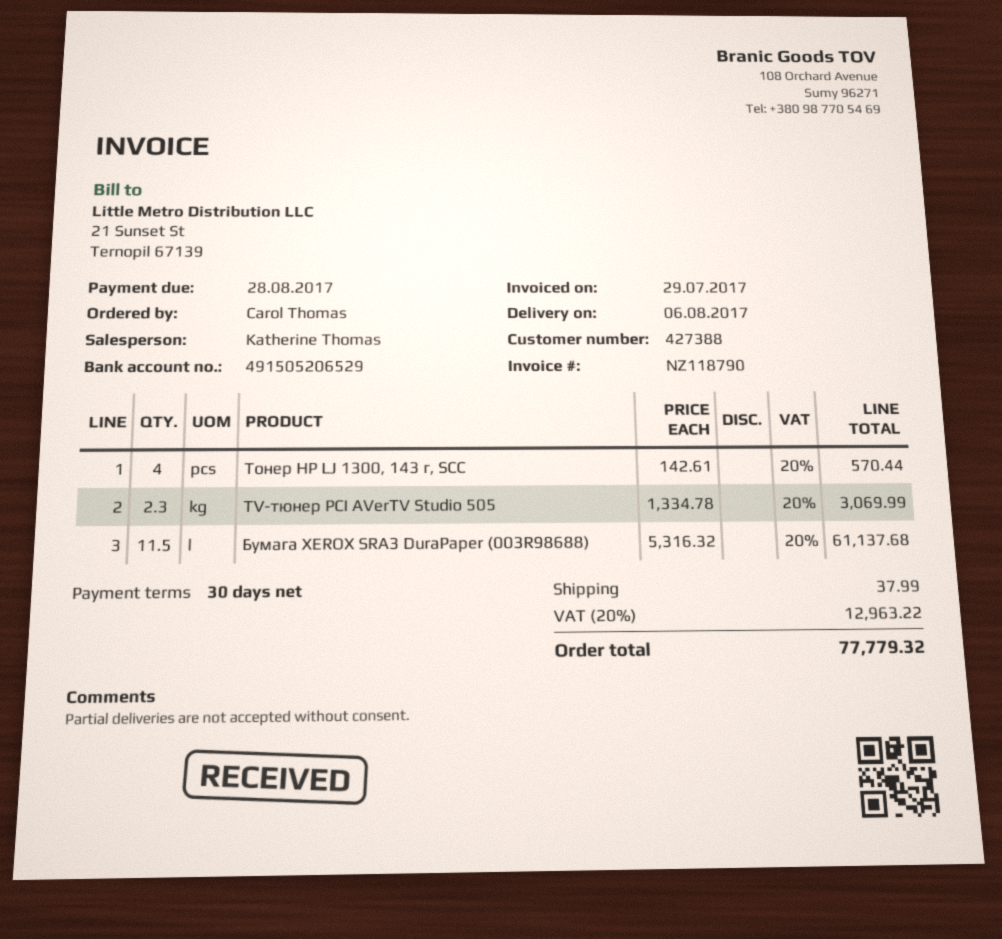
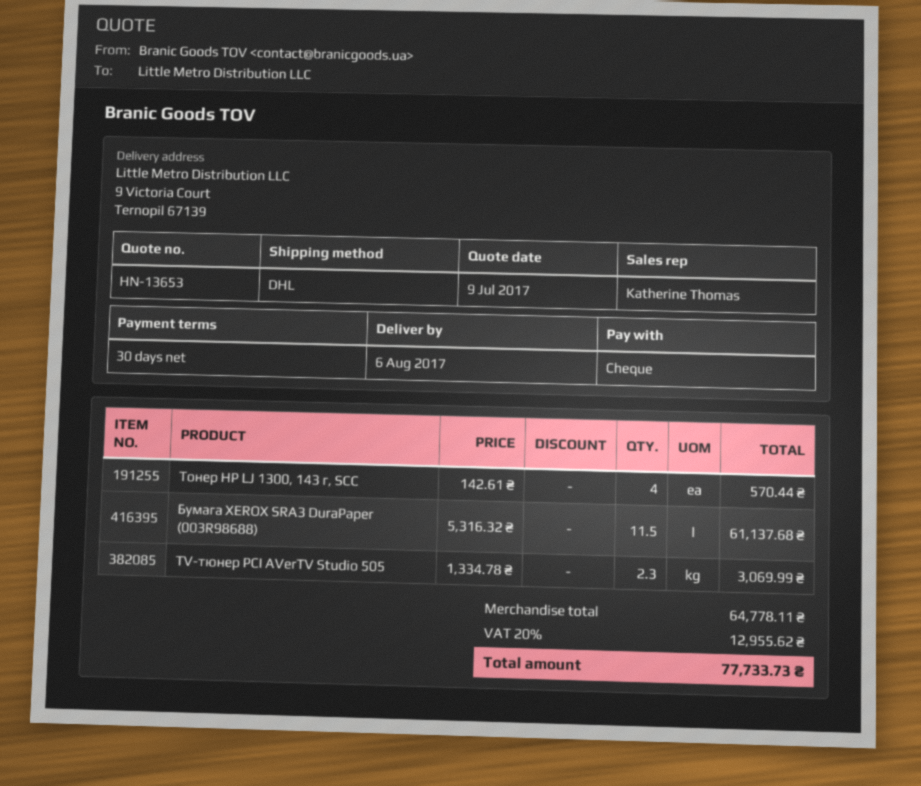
shipping: 37.99 -> none
tax: 20% = 12963.22 -> 20% = 12955.62
total: 77779.32 -> 77733.73

